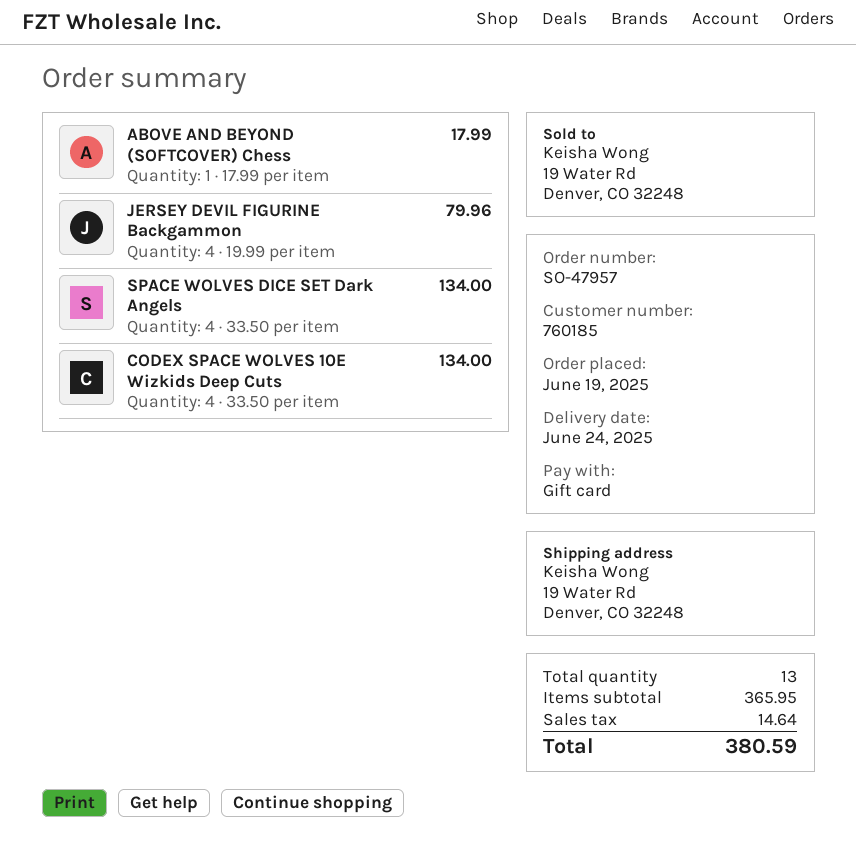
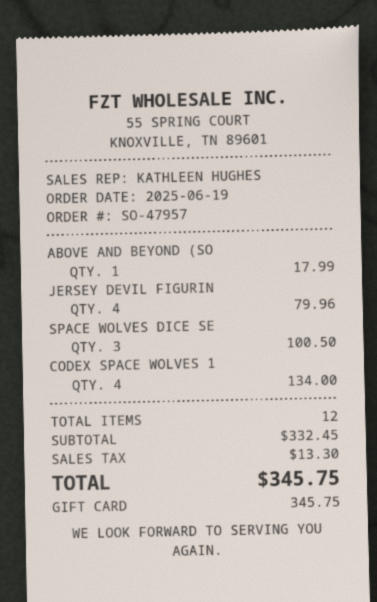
SPACE WOLVES DICE SET Dark Angels: 4 for 134.00 -> 3 for 100.50
total quantity: 13 -> 12
subtotal: 365.95 -> 332.45
tax: 14.64 -> 13.30
total: 380.59 -> 345.75

